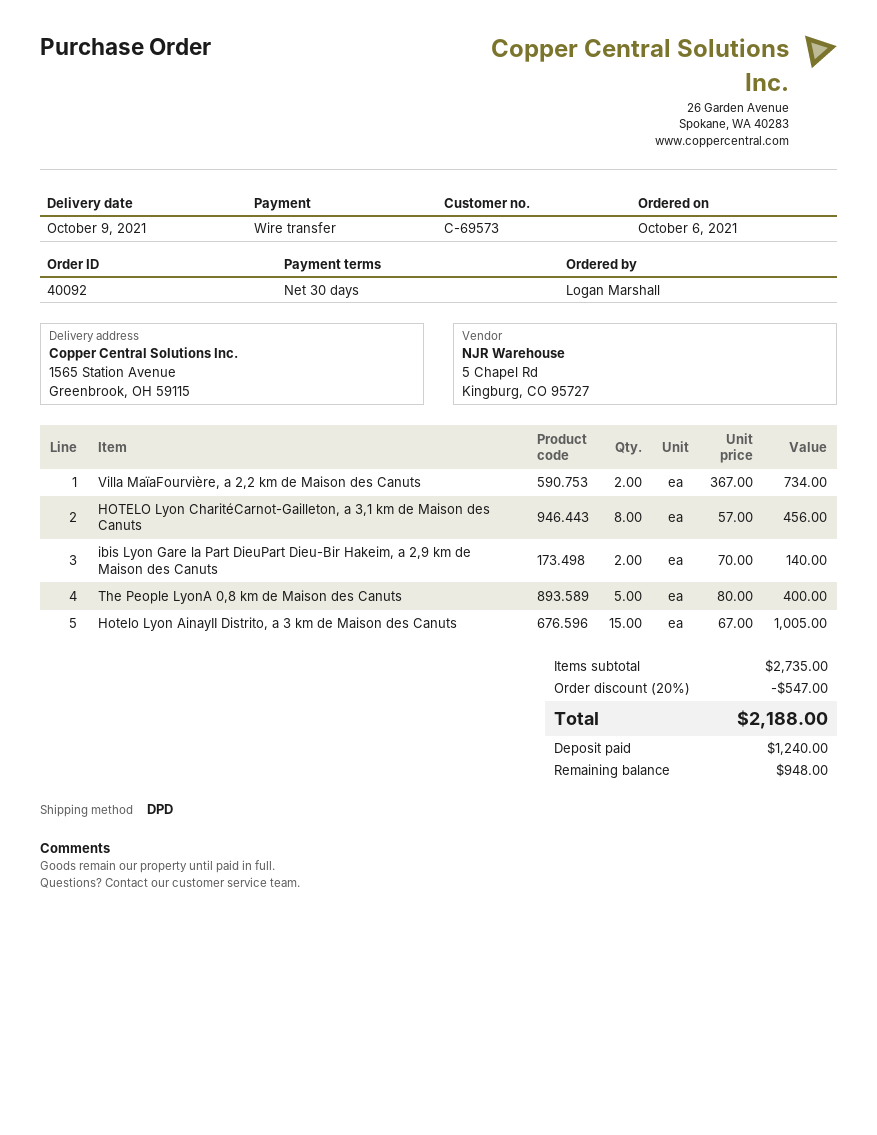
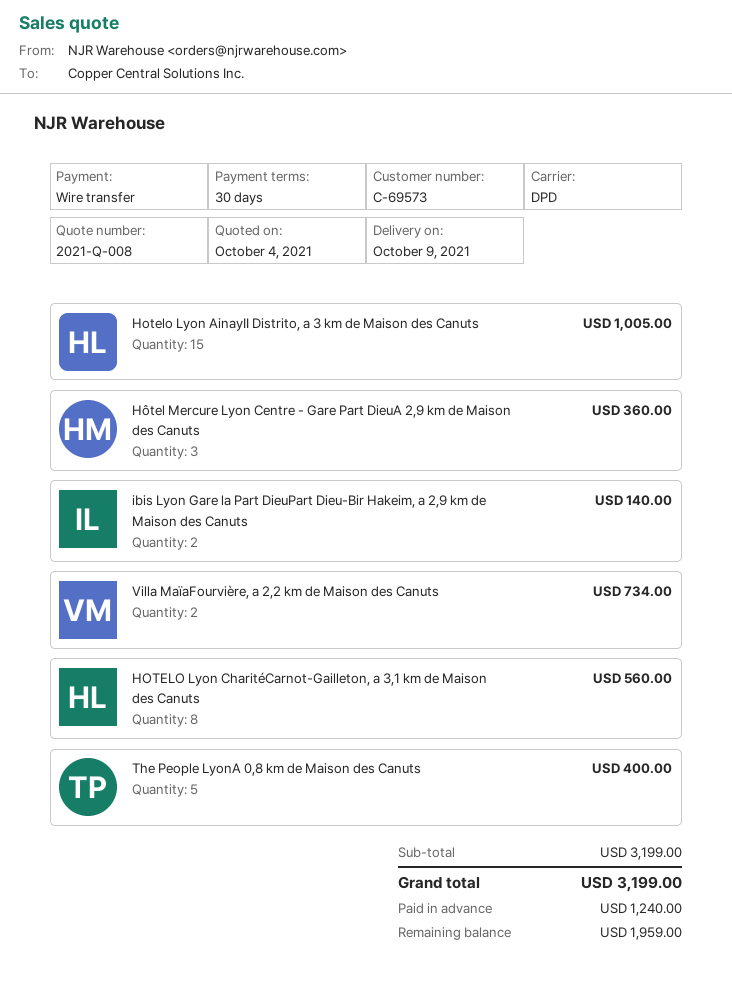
HOTELO Lyon CharitéCarnot-Gailleton, a 3,1 km de Maison des Canuts: 8 for 456.00 -> 8 for 560.00
Hôtel Mercure Lyon Centre - Gare Part DieuA 2,9 km de Maison des Canuts: none -> 3 for 360.00
subtotal: 2735.00 -> 3199.00
discount: 20% = 547.00 -> none
total: 2188.00 -> 3199.00
balance: 948.00 -> 1959.00

